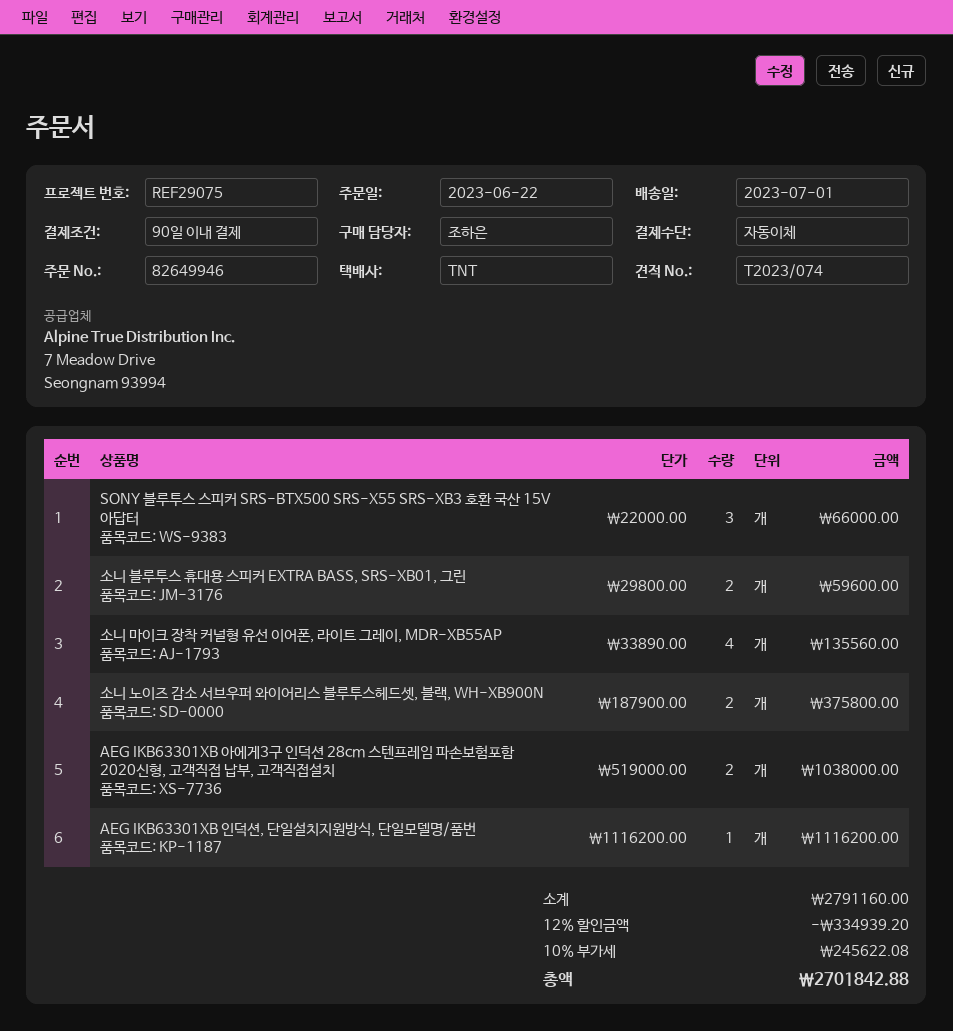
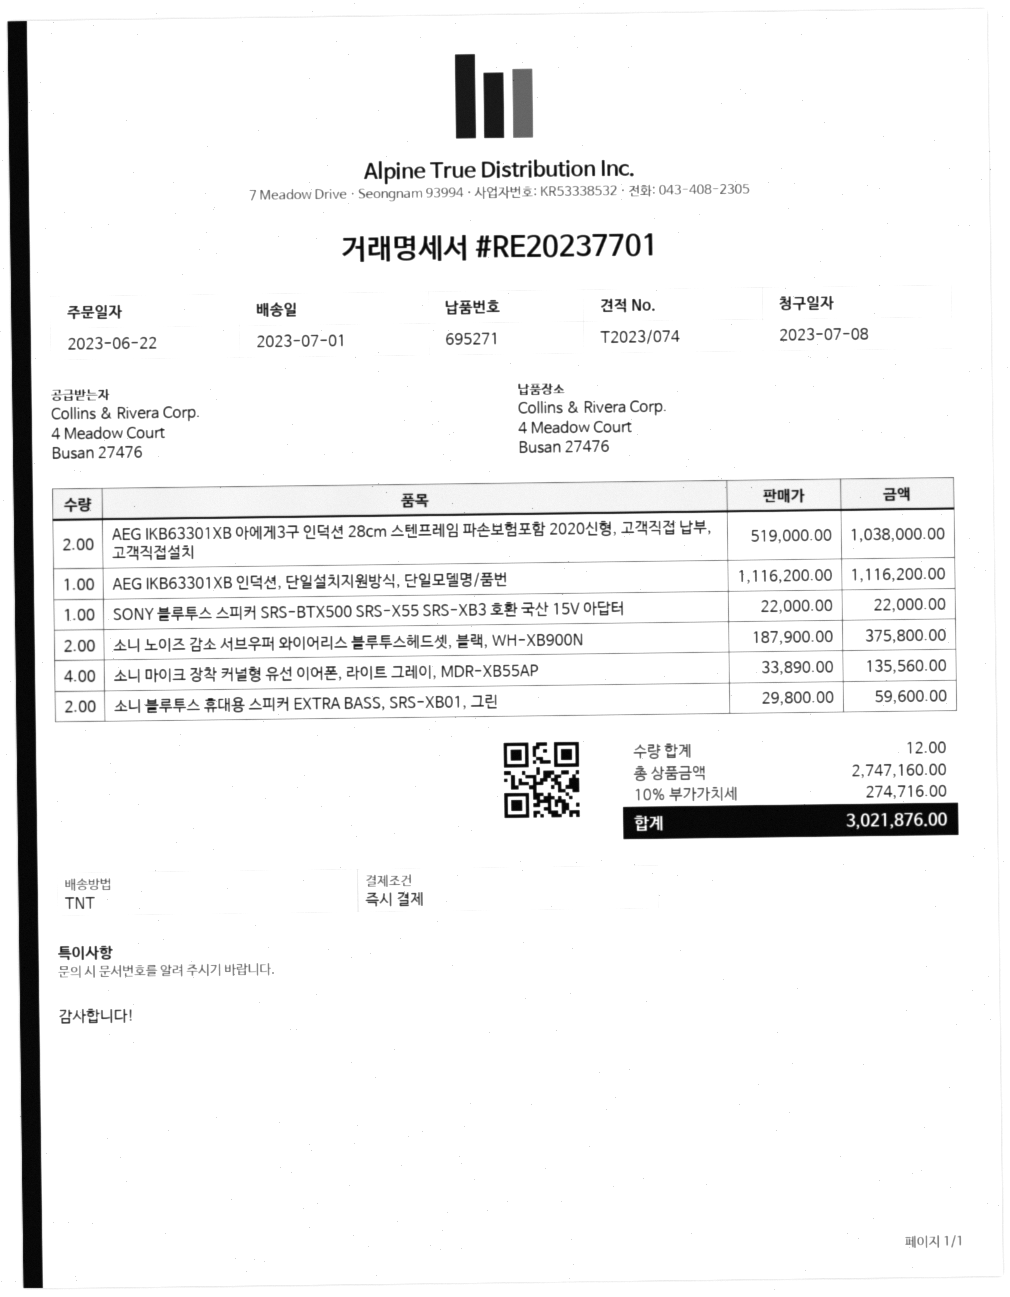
payment terms: 90 days -> on receipt
SONY 블루투스 스피커 SRS-BTX500 SRS-X55 SRS-XB3 호환 국산 15V 아답터: 3 x 22000.00 = 66000.00 -> 1 x 22000.00 = 22000.00
subtotal: 2791160.00 -> 2747160.00
discount: 12% = 334939.20 -> none
tax: 10% = 245622.08 -> 10% = 274716.00
total: 2701842.88 -> 3021876.00

